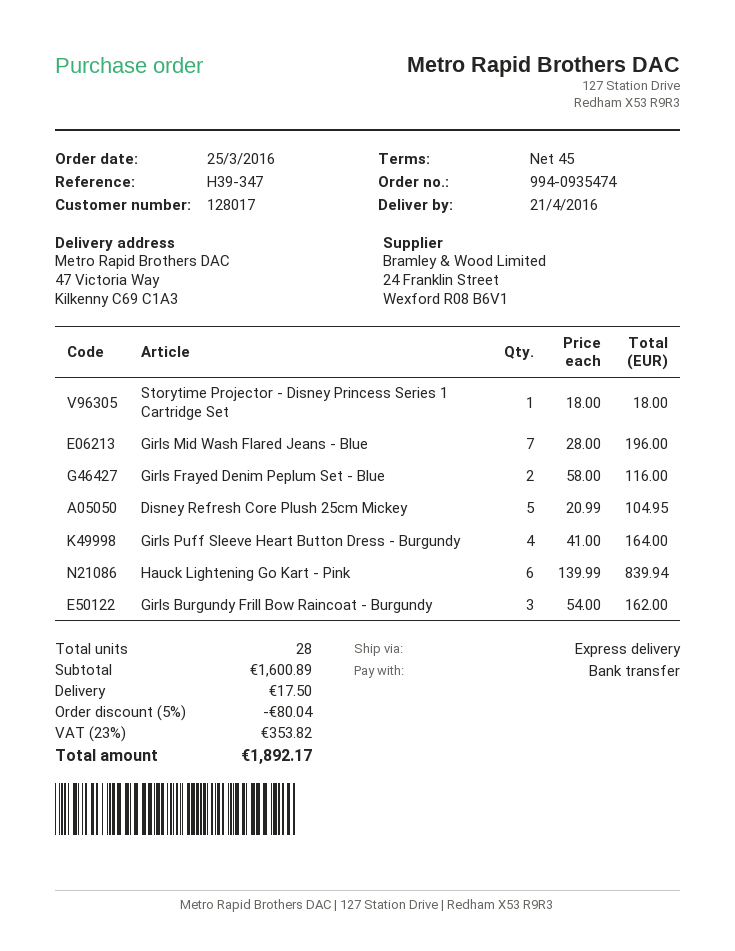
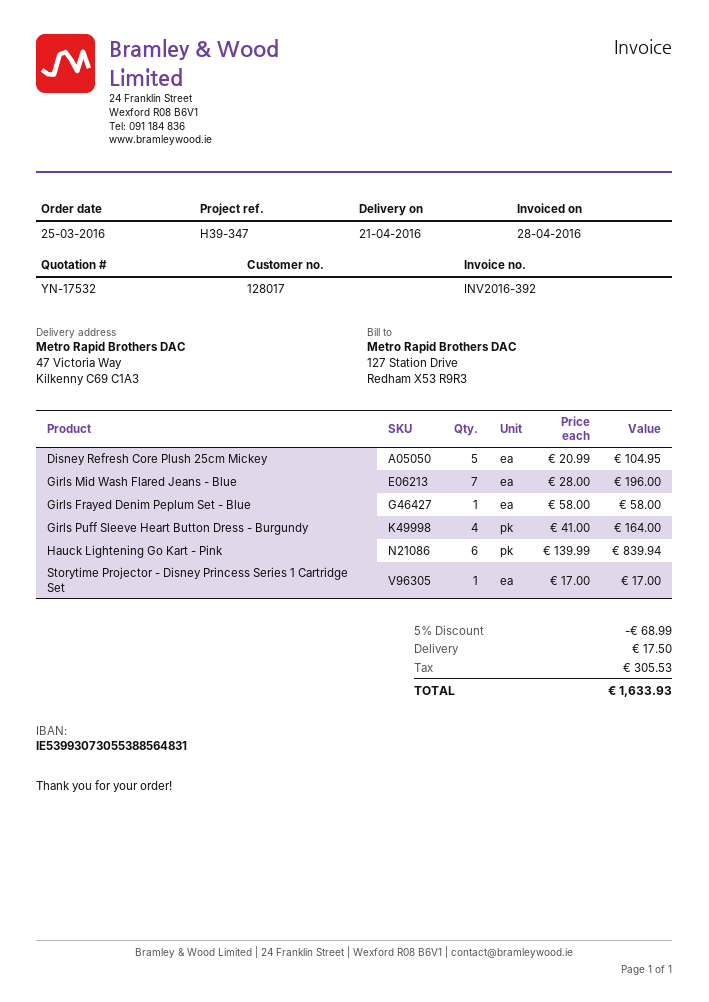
Storytime Projector - Disney Princess Series 1 Cartridge Set: 1 x 18.00 = 18.00 -> 1 x 17.00 = 17.00
Girls Frayed Denim Peplum Set - Blue: 2 x 58.00 = 116.00 -> 1 x 58.00 = 58.00
Girls Burgundy Frill Bow Raincoat - Burgundy: 3 x 54.00 = 162.00 -> none
discount: 5% = 80.04 -> 5% = 68.99
tax: 353.82 -> 305.53
total: 1892.17 -> 1633.93

